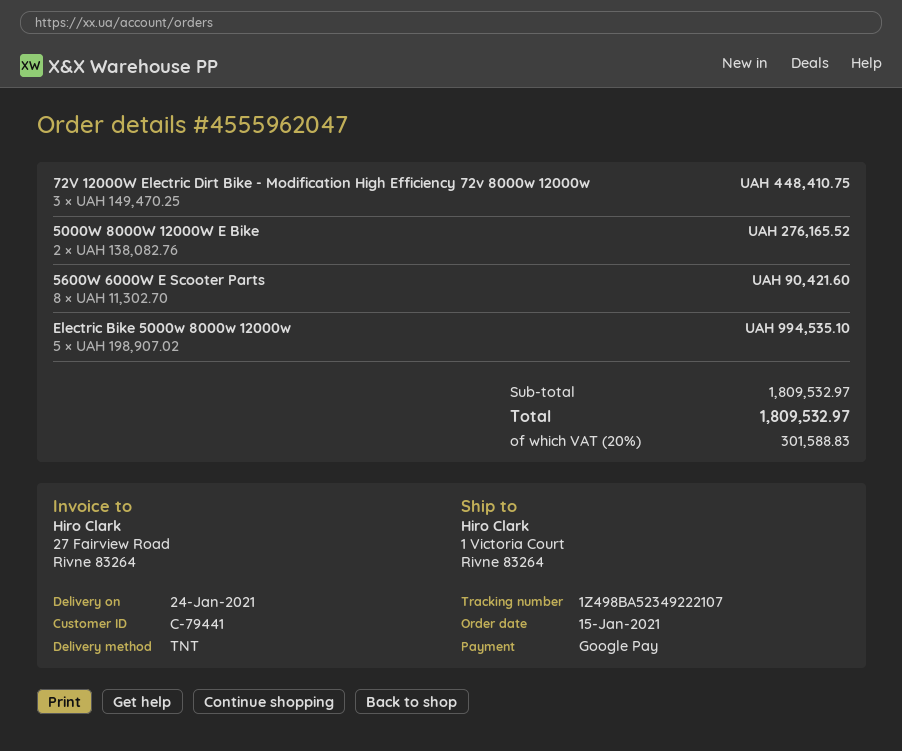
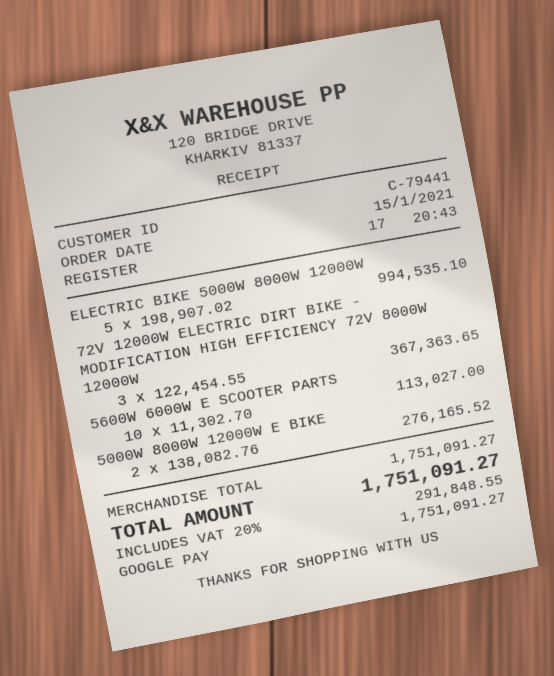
72V 12000W Electric Dirt Bike - Modification High Efficiency 72v 8000w 12000w: 3 x 149470.25 = 448410.75 -> 3 x 122454.55 = 367363.65
5600W 6000W E Scooter Parts: 8 x 11302.70 = 90421.60 -> 10 x 11302.70 = 113027.00
subtotal: 1809532.97 -> 1751091.27
tax: 20% = 301588.83 -> 20% = 291848.55
total: 1809532.97 -> 1751091.27

